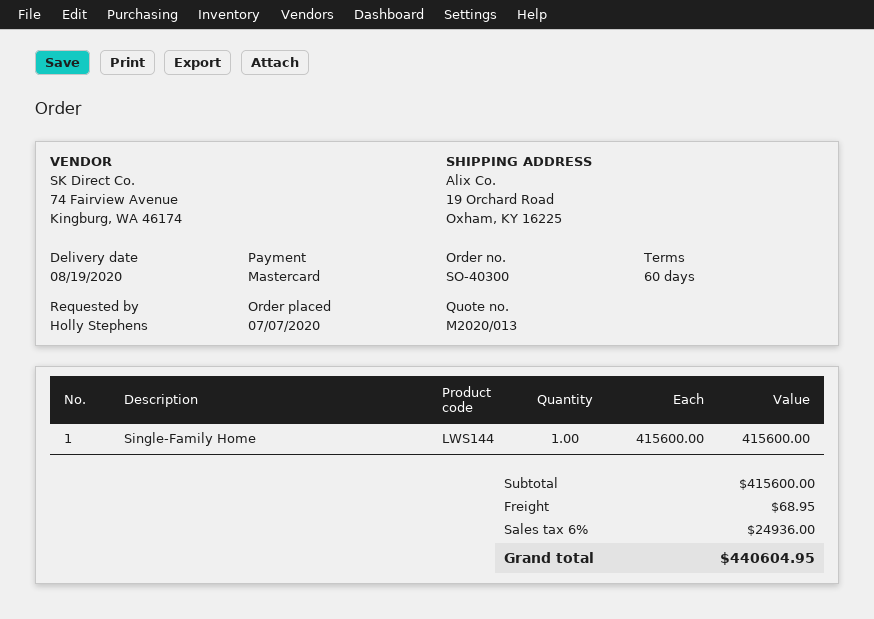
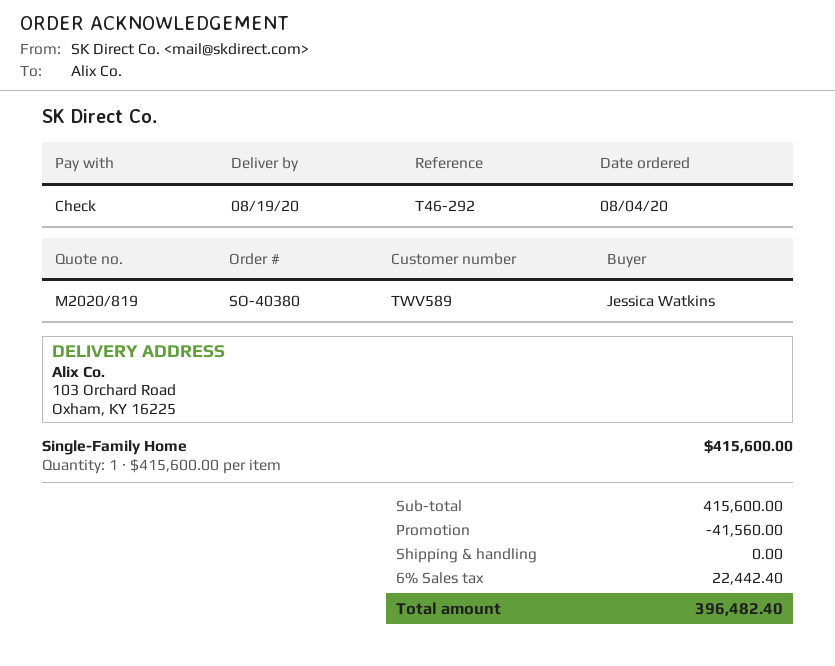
quote number: M2020/013 -> M2020/819
order number: SO-40300 -> SO-40380
order date: 2020-07-07 -> 2020-08-04
ordered by: Holly Stephens -> Jessica Watkins
payment method: Mastercard -> cheque
ship to: 19 Orchard Road, Oxham, KY 16225 -> 103 Orchard Road, Oxham, KY 16225
discount: none -> 41560.00
shipping: 68.95 -> 0.00
tax: 6% = 24936.00 -> 6% = 22442.40
total: 440604.95 -> 396482.40

